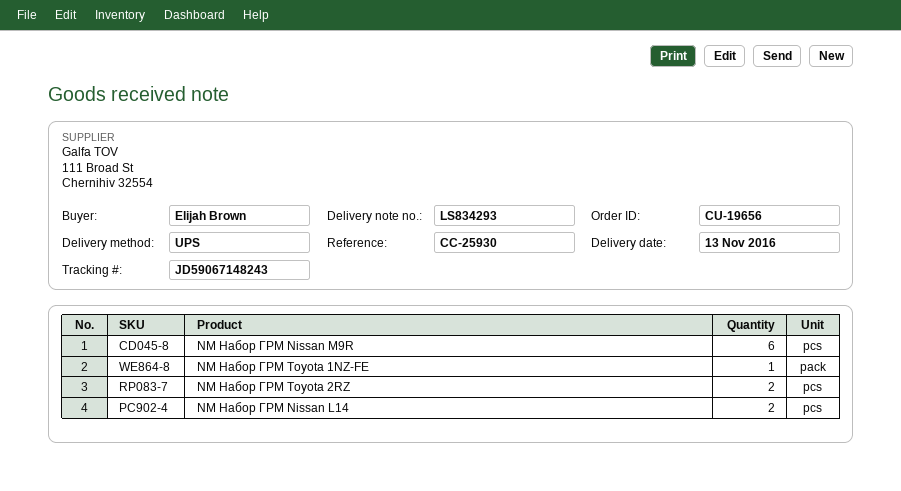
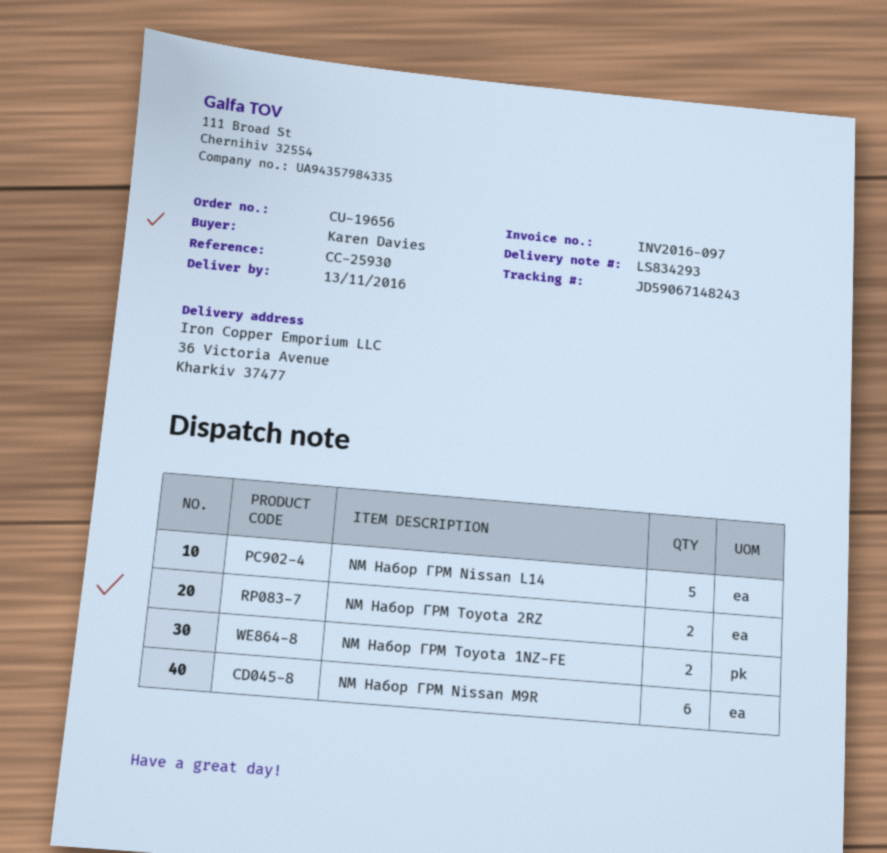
ordered by: Elijah Brown -> Karen Davies
NM Набор ГРМ Toyota 1NZ-FE: 1 -> 2
NM Набор ГРМ Nissan L14: 2 -> 5

